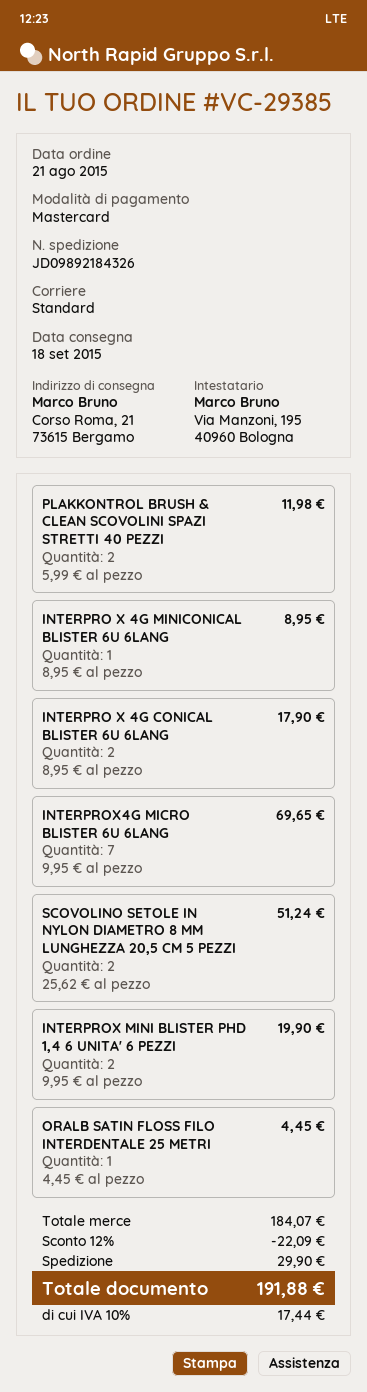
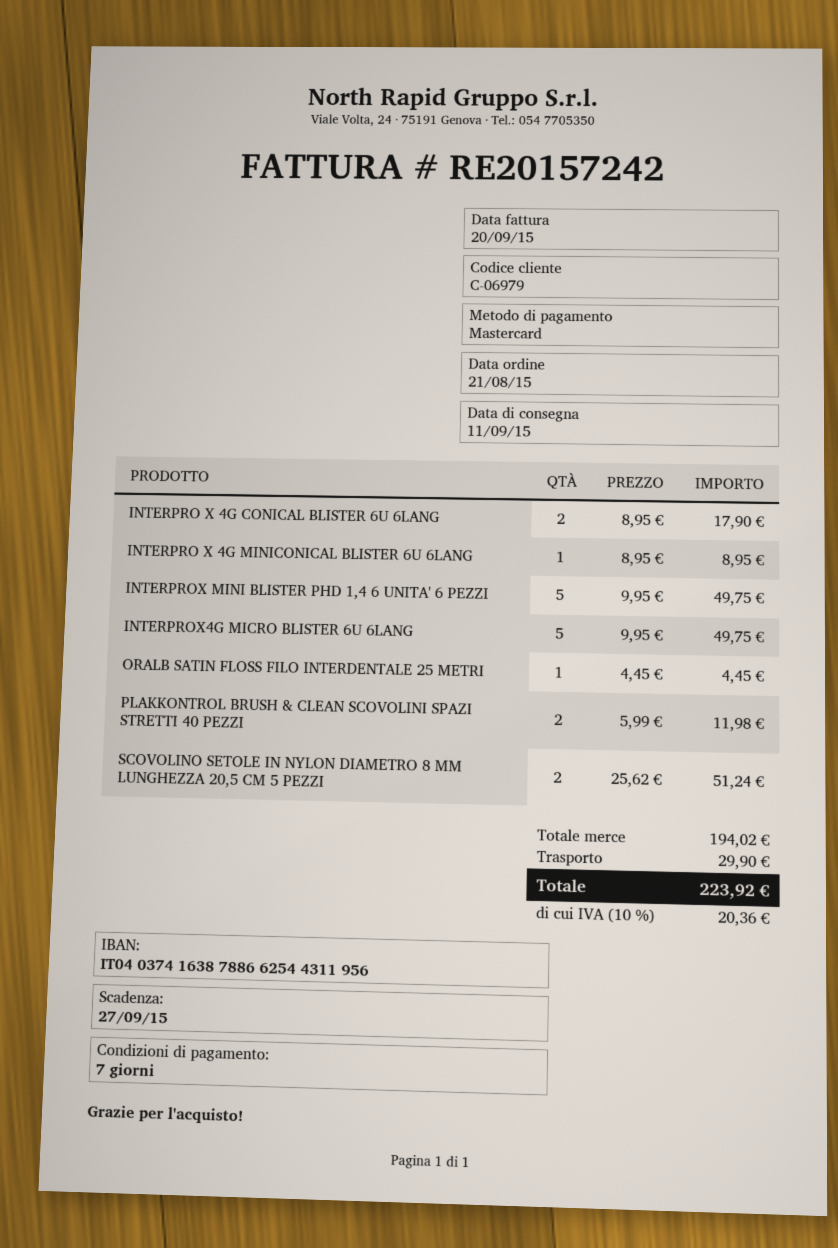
delivery date: 2015-09-18 -> 2015-09-11
INTERPROX4G MICRO BLISTER 6U 6LANG: 7 x 9.95 = 69.65 -> 5 x 9.95 = 49.75
INTERPROX MINI BLISTER PHD 1,4 6 UNITA' 6 PEZZI: 2 x 9.95 = 19.90 -> 5 x 9.95 = 49.75
subtotal: 184.07 -> 194.02
discount: 12% = 22.09 -> none
tax: 10% = 17.44 -> 10% = 20.36
total: 191.88 -> 223.92

